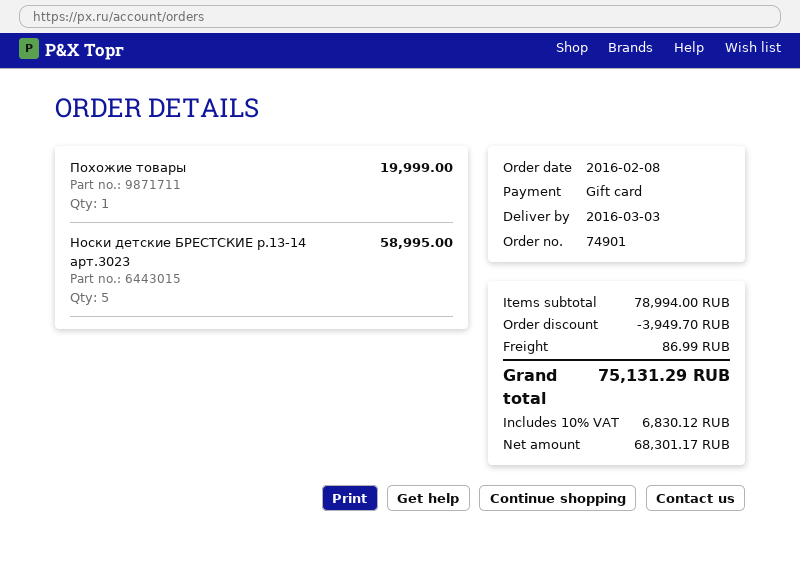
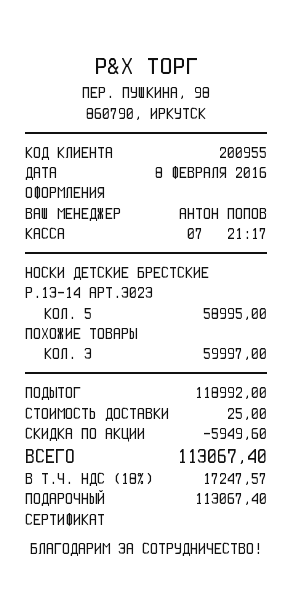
Похожие товары: 1 for 19999.00 -> 3 for 59997.00
subtotal: 78994.00 -> 118992.00
discount: 3949.70 -> 5949.60
shipping: 86.99 -> 25.00
tax: 10% = 6830.12 -> 18% = 17247.57
total: 75131.29 -> 113067.40

